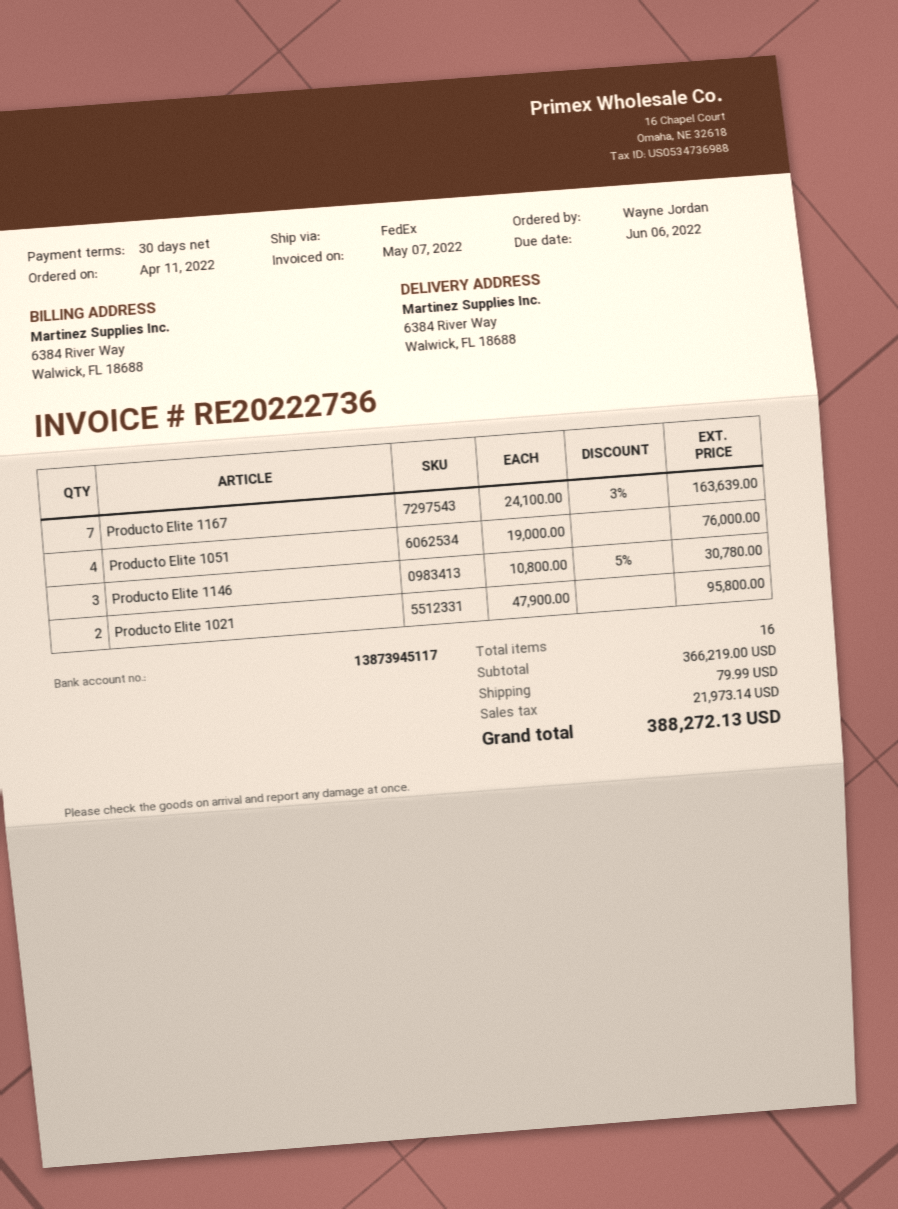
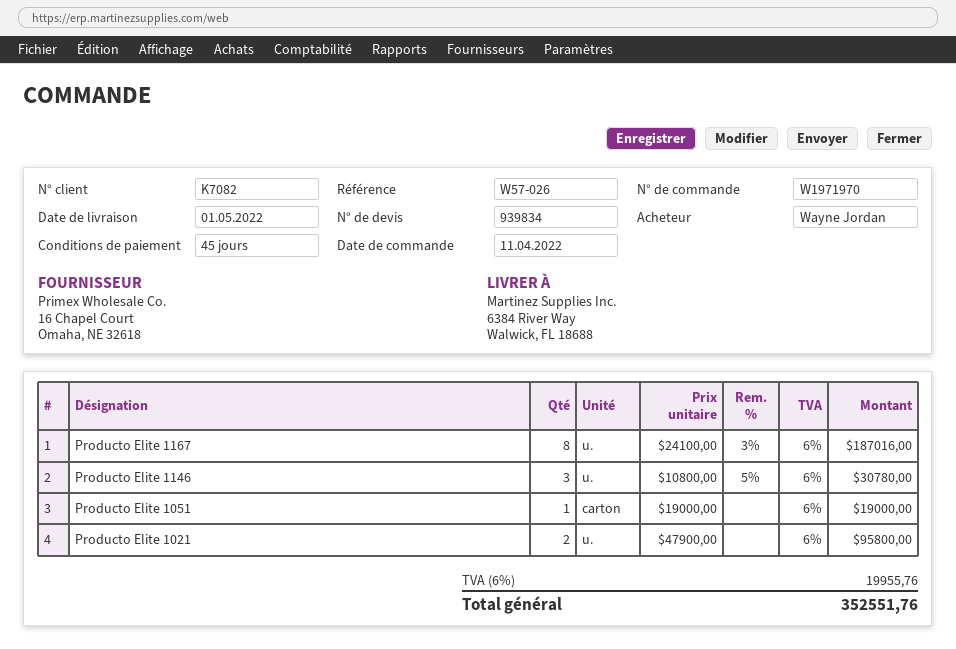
payment terms: 30 days -> 45 days
Producto Elite 1167: 7 x 24100.00 - 3% = 163639.00 -> 8 x 24100.00 - 3% = 187016.00
Producto Elite 1051: 4 x 19000.00 = 76000.00 -> 1 x 19000.00 = 19000.00
shipping: 79.99 -> none
tax: 21973.14 -> 19955.76
total: 388272.13 -> 352551.76

